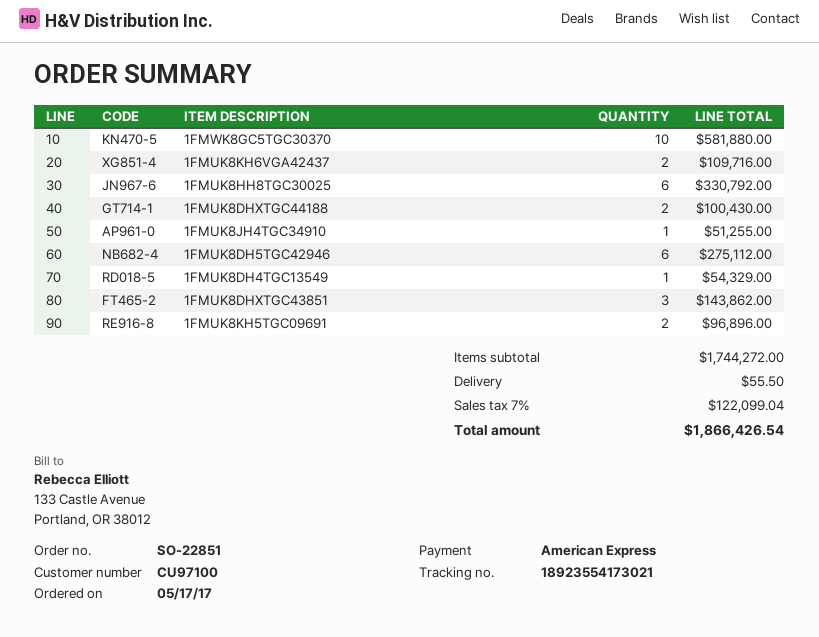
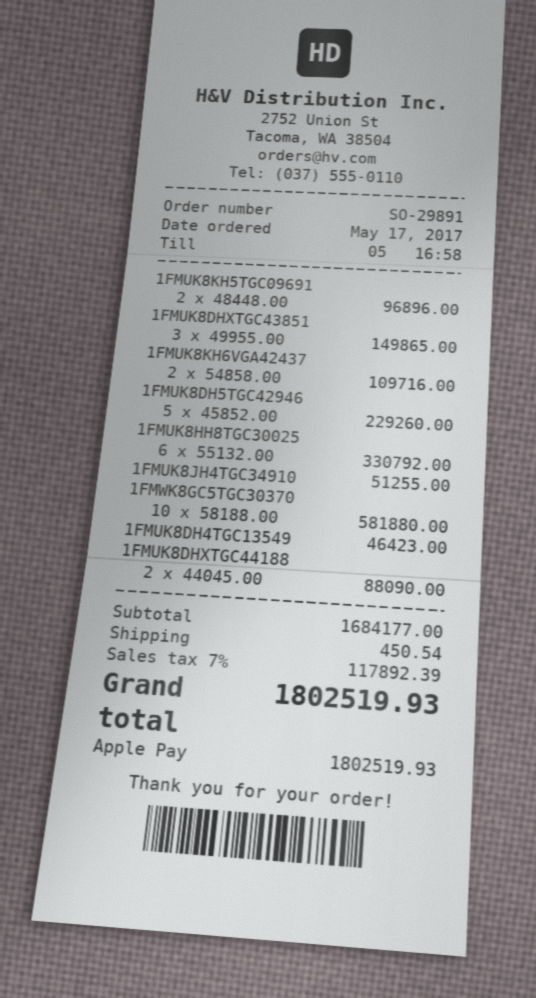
order number: SO-22851 -> SO-29891
payment method: American Express -> Apple Pay
1FMUK8DHXTGC44188: 2 for 100430.00 -> 2 for 88090.00
1FMUK8DH5TGC42946: 6 for 275112.00 -> 5 for 229260.00
1FMUK8DH4TGC13549: 1 for 54329.00 -> 1 for 46423.00
1FMUK8DHXTGC43851: 3 for 143862.00 -> 3 for 149865.00
subtotal: 1744272.00 -> 1684177.00
shipping: 55.50 -> 450.54
tax: 7% = 122099.04 -> 7% = 117892.39
total: 1866426.54 -> 1802519.93

